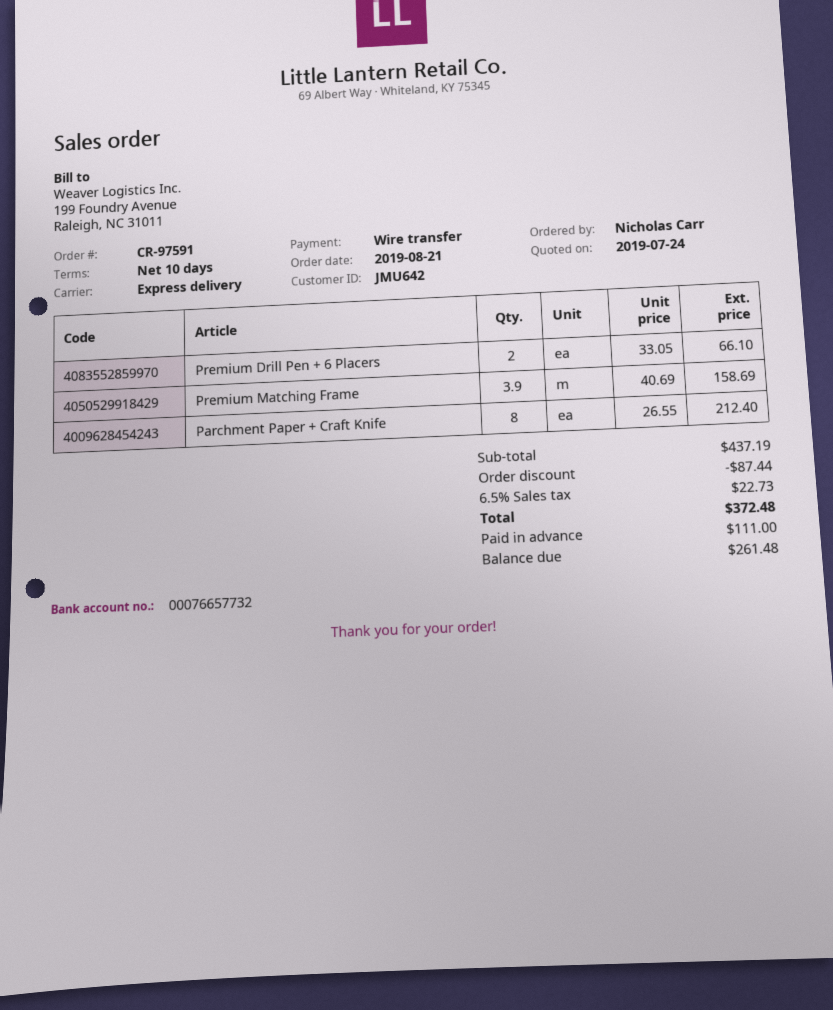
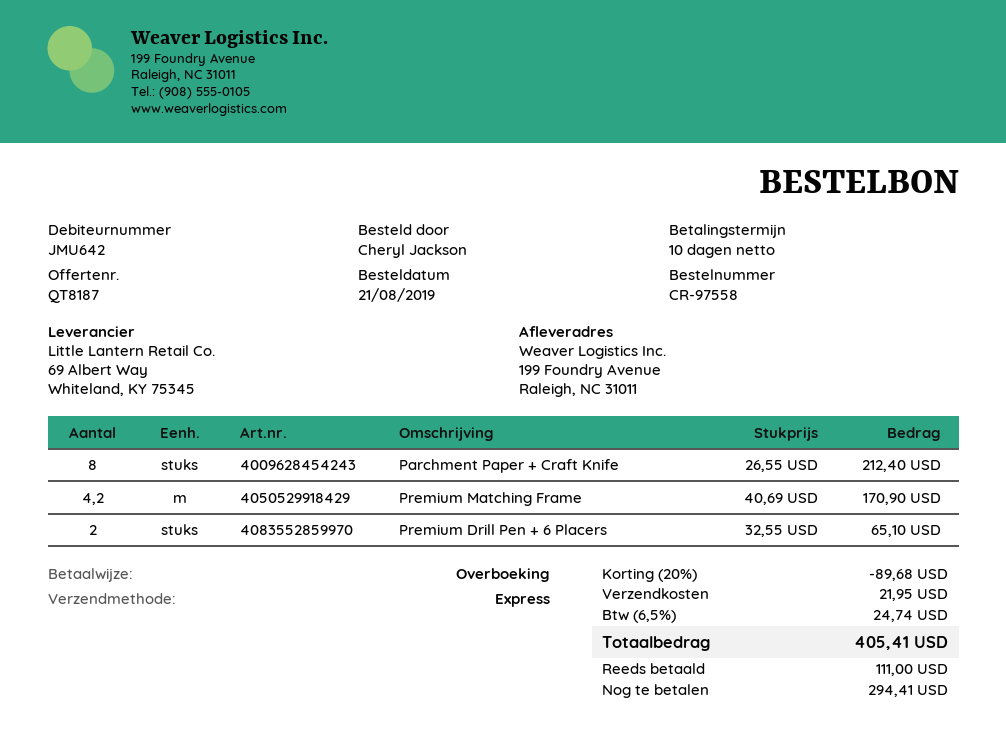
order number: CR-97591 -> CR-97558
ordered by: Nicholas Carr -> Cheryl Jackson
Premium Drill Pen + 6 Placers: 2 x 33.05 = 66.10 -> 2 x 32.55 = 65.10
Premium Matching Frame: 3.9 x 40.69 = 158.69 -> 4.2 x 40.69 = 170.90
discount: 87.44 -> 89.68
shipping: none -> 21.95
tax: 6.5% = 22.73 -> 6.5% = 24.74
total: 372.48 -> 405.41
balance: 261.48 -> 294.41

